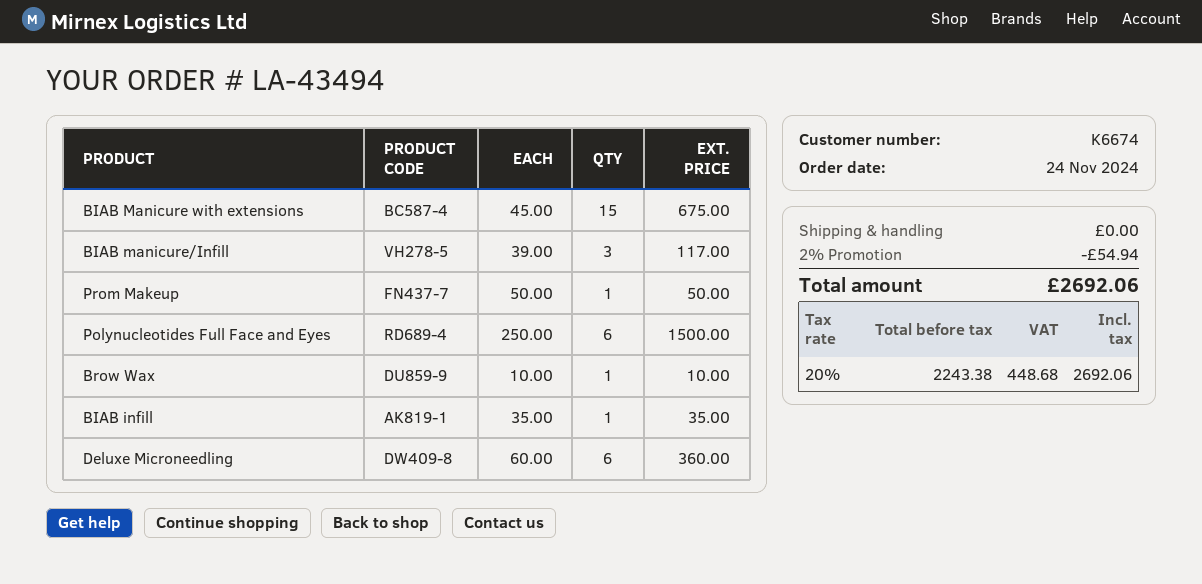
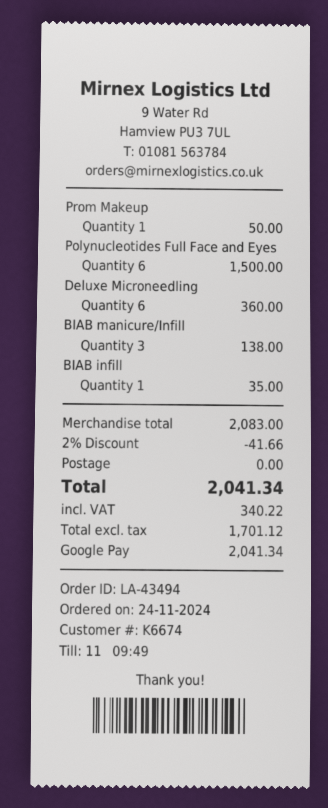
BIAB Manicure with extensions: 15 for 675.00 -> none
BIAB manicure/Infill: 3 for 117.00 -> 3 for 138.00
Brow Wax: 1 for 10.00 -> none
discount: 2% = 54.94 -> 2% = 41.66
net: 2243.38 -> 1701.12
tax: 448.68 -> 340.22
total: 2692.06 -> 2041.34

